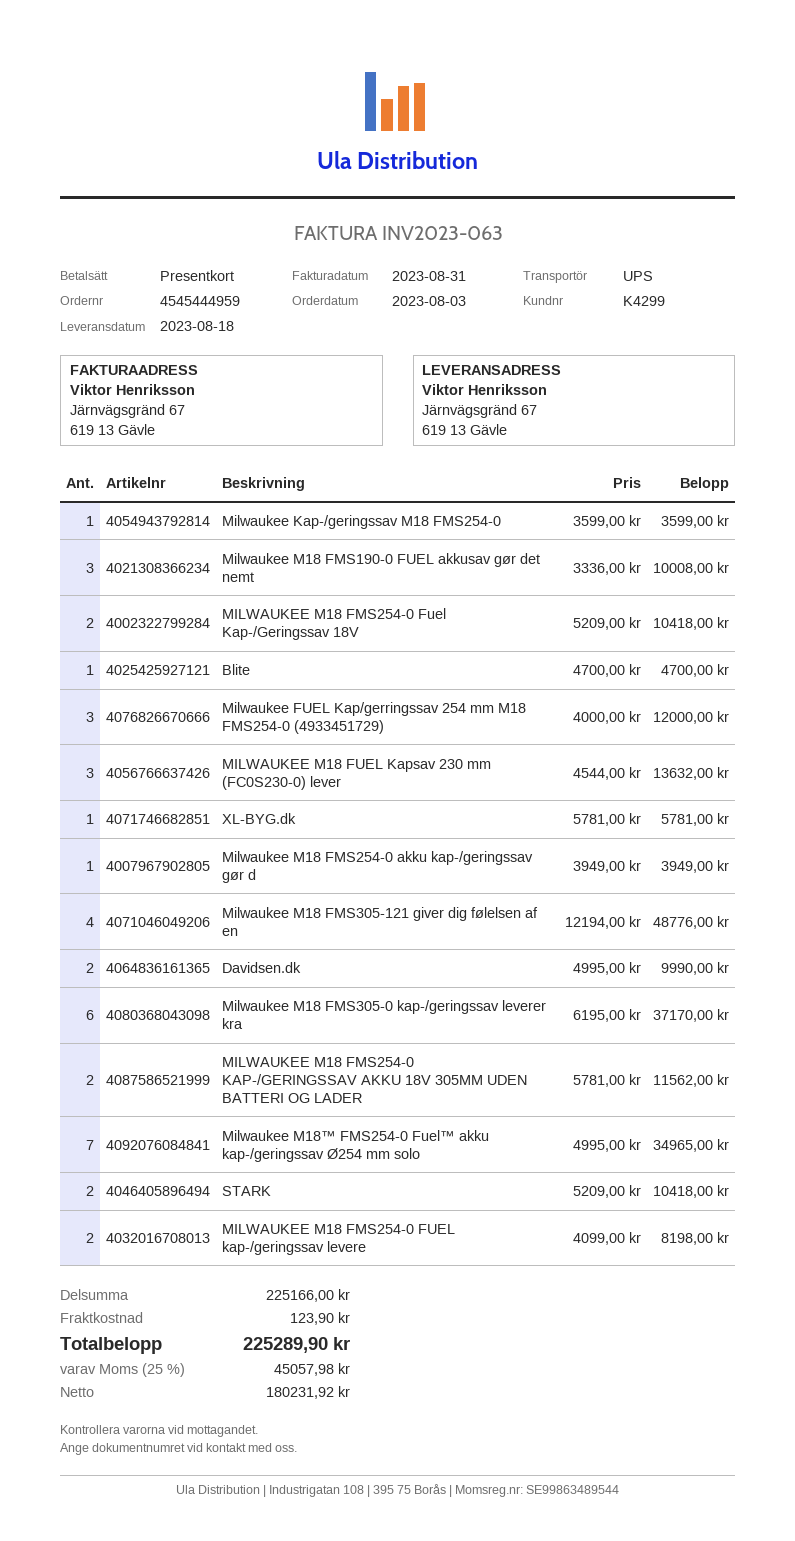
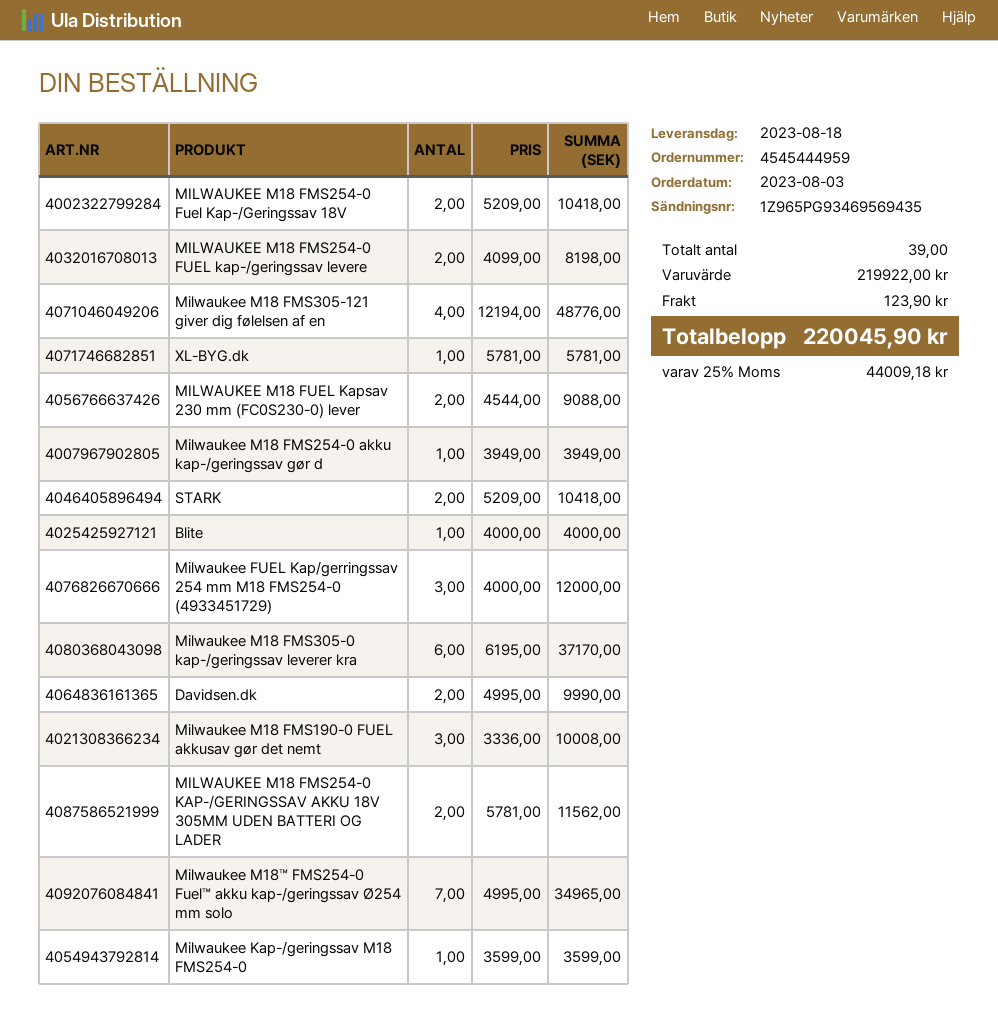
Blite: 1 x 4700.00 = 4700.00 -> 1 x 4000.00 = 4000.00
MILWAUKEE M18 FUEL Kapsav 230 mm (FC0S230-0) lever: 3 x 4544.00 = 13632.00 -> 2 x 4544.00 = 9088.00
subtotal: 225166.00 -> 219922.00
tax: 25% = 45057.98 -> 25% = 44009.18
total: 225289.90 -> 220045.90

